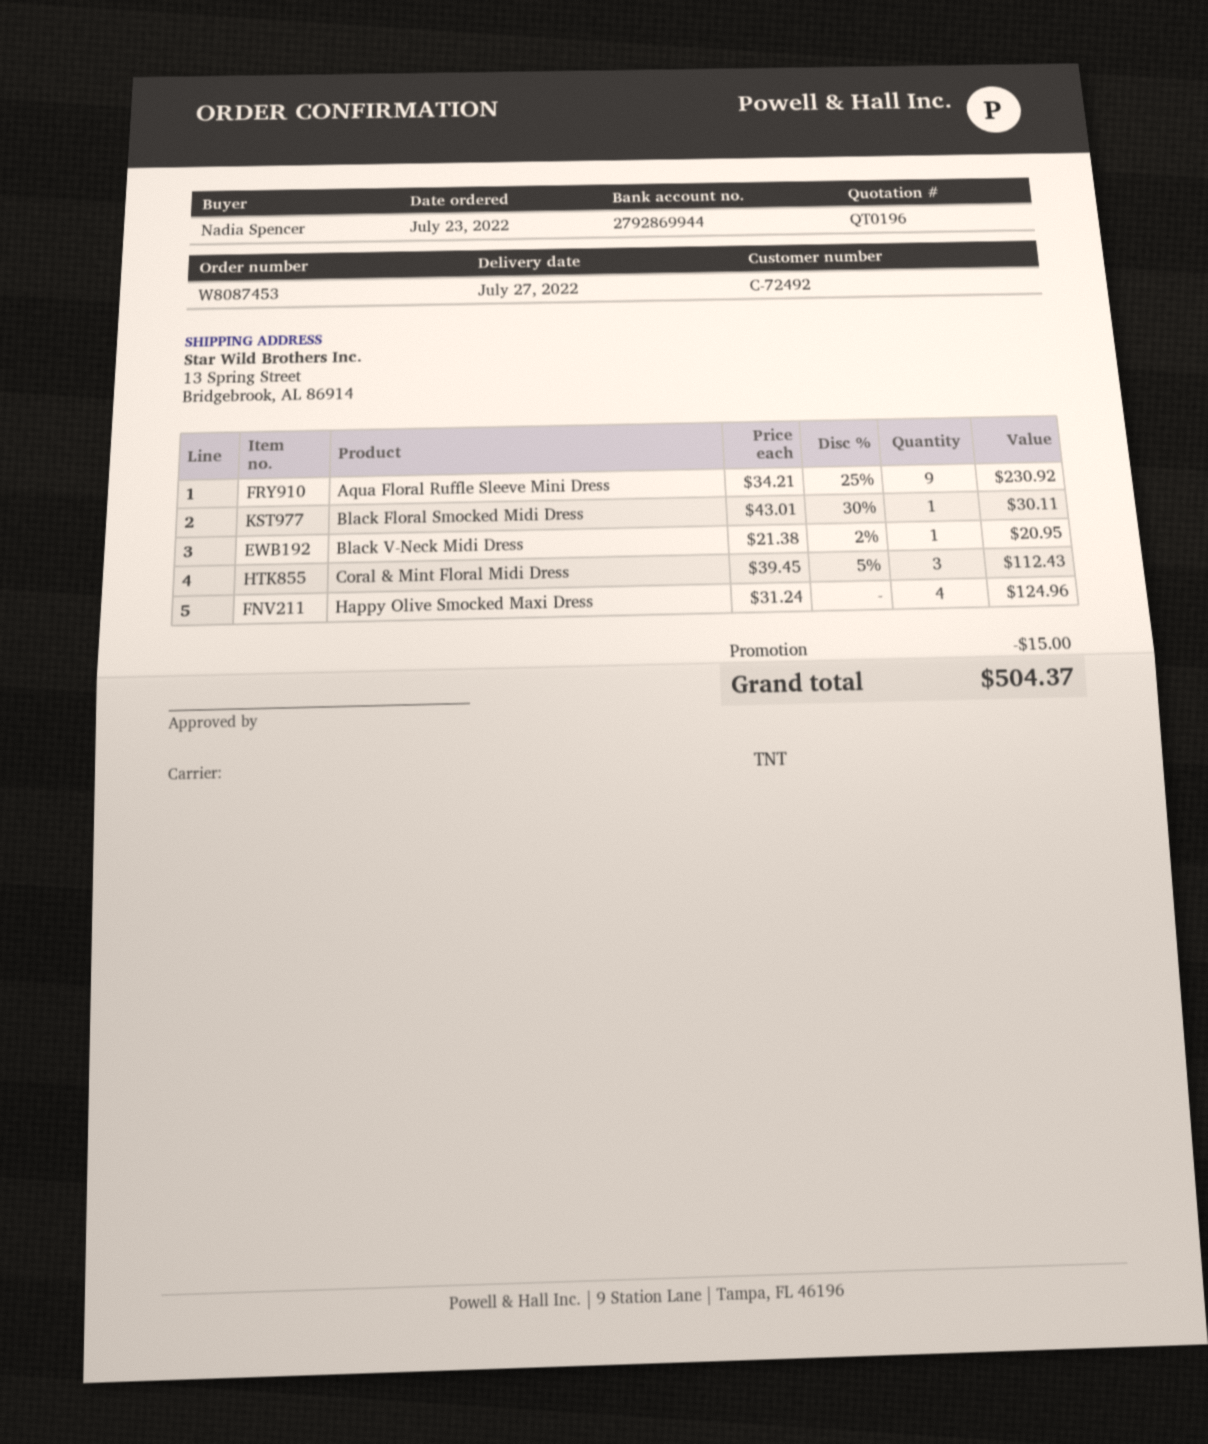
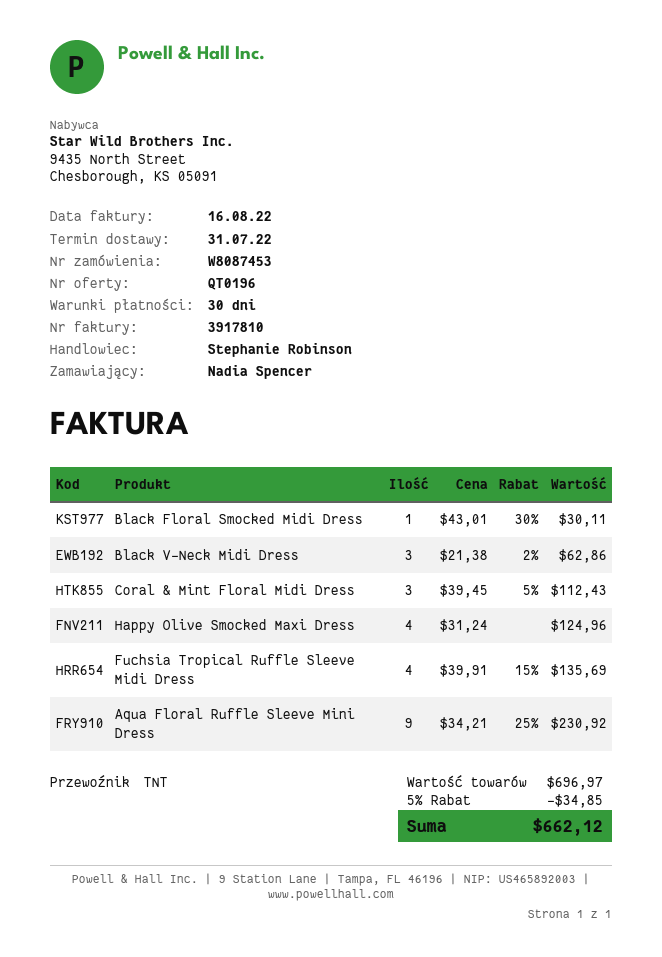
delivery date: 2022-07-27 -> 2022-07-31
Black V-Neck Midi Dress: 1 x 21.38 - 2% = 20.95 -> 3 x 21.38 - 2% = 62.86
Fuchsia Tropical Ruffle Sleeve Midi Dress: none -> 4 x 39.91 - 15% = 135.69
discount: 15.00 -> 34.85
total: 504.37 -> 662.12

